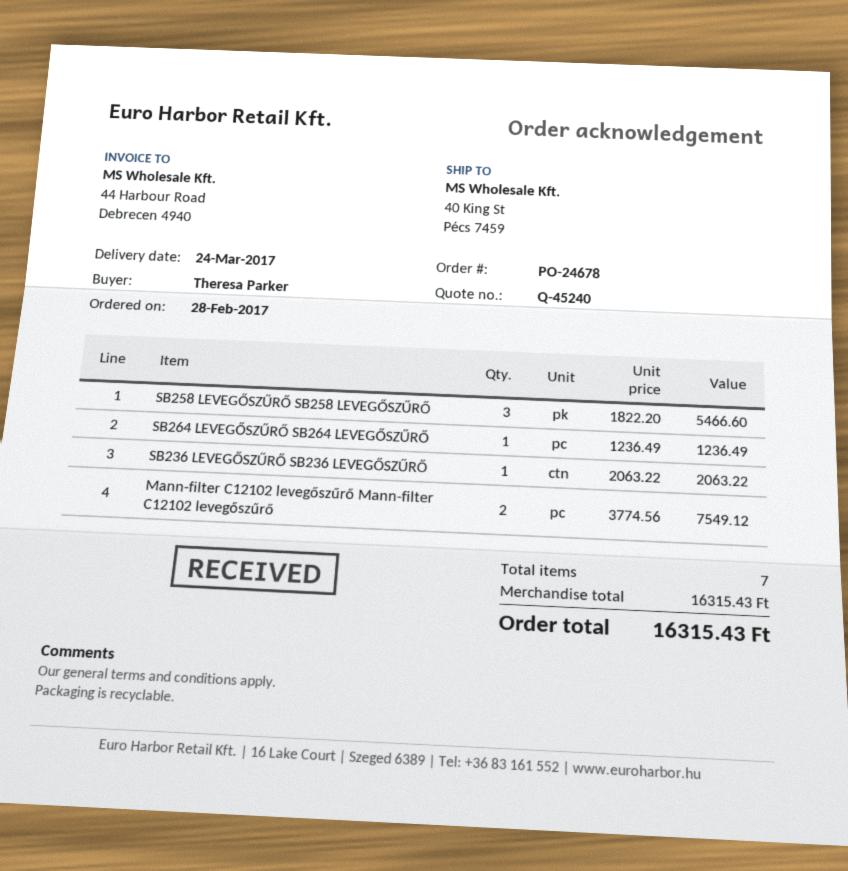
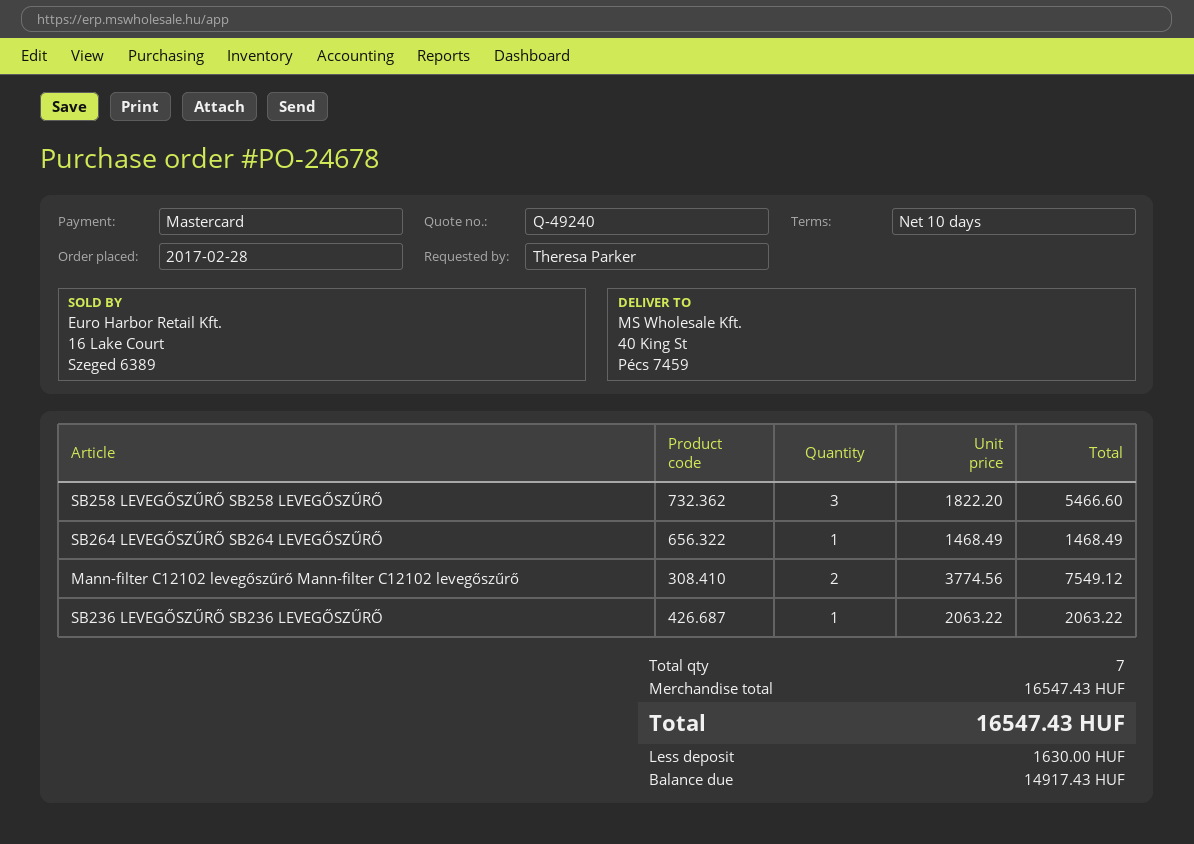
quote number: Q-45240 -> Q-49240
SB264 LEVEGŐSZŰRŐ SB264 LEVEGŐSZŰRŐ: 1 x 1236.49 = 1236.49 -> 1 x 1468.49 = 1468.49
subtotal: 16315.43 -> 16547.43
total: 16315.43 -> 16547.43

